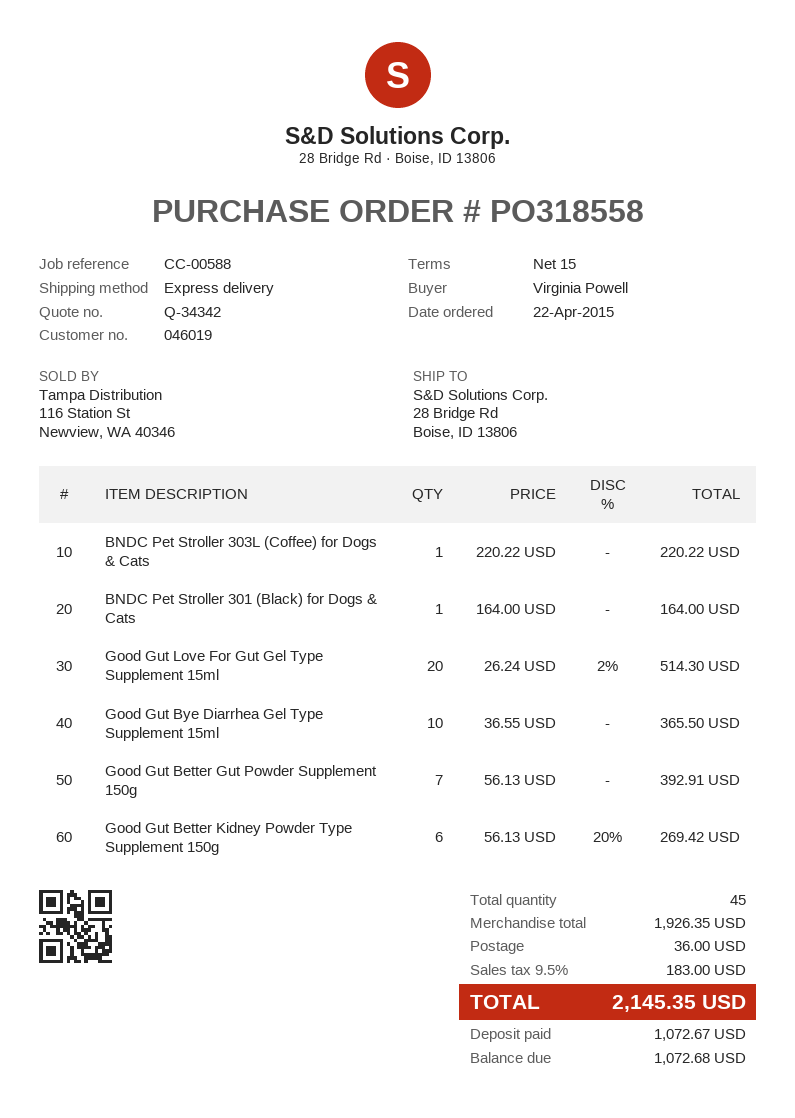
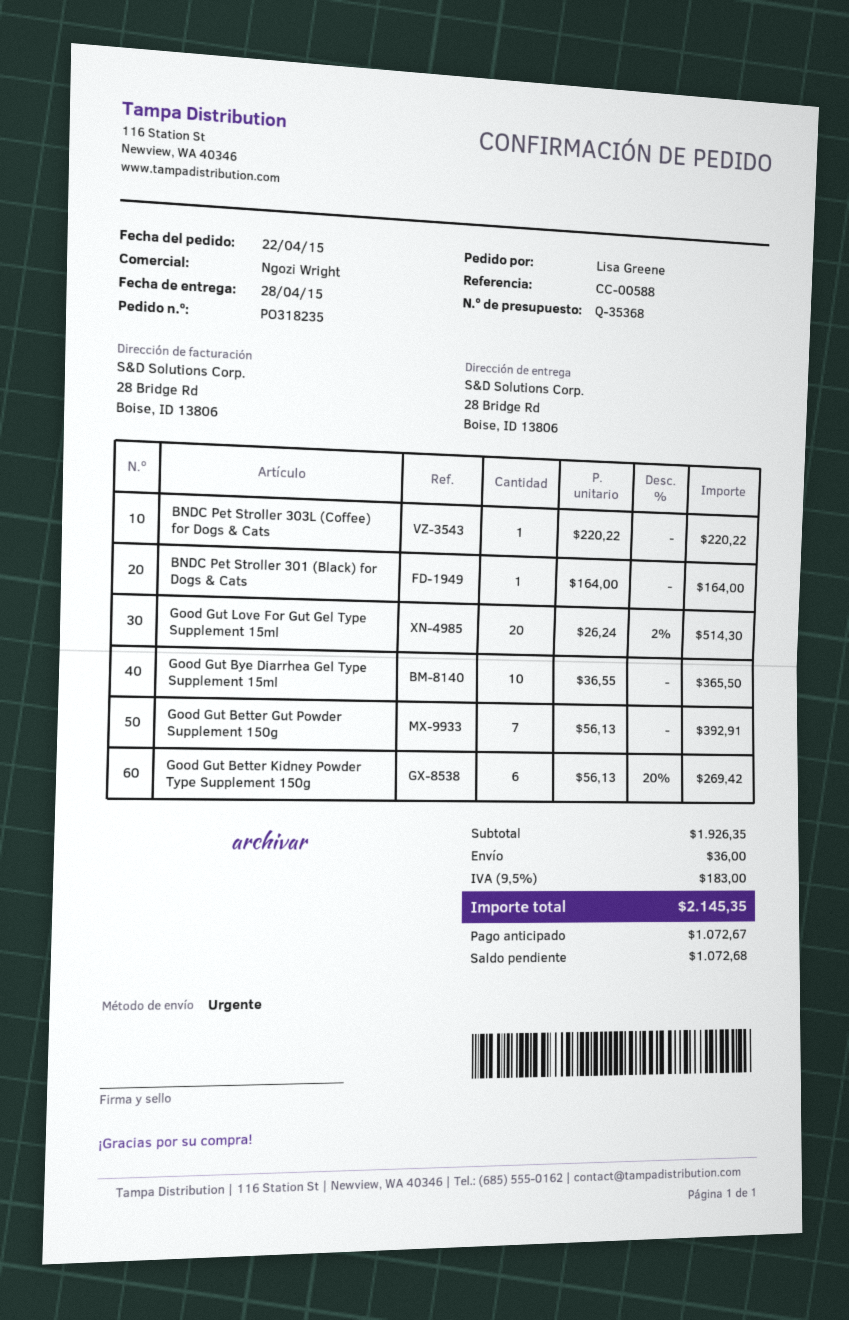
quote number: Q-34342 -> Q-35368
order number: PO318558 -> PO318235
ordered by: Virginia Powell -> Lisa Greene

